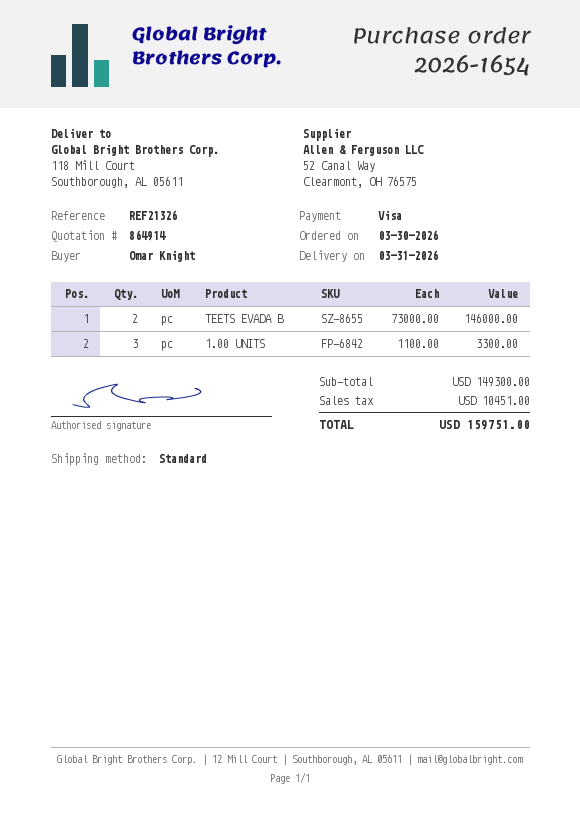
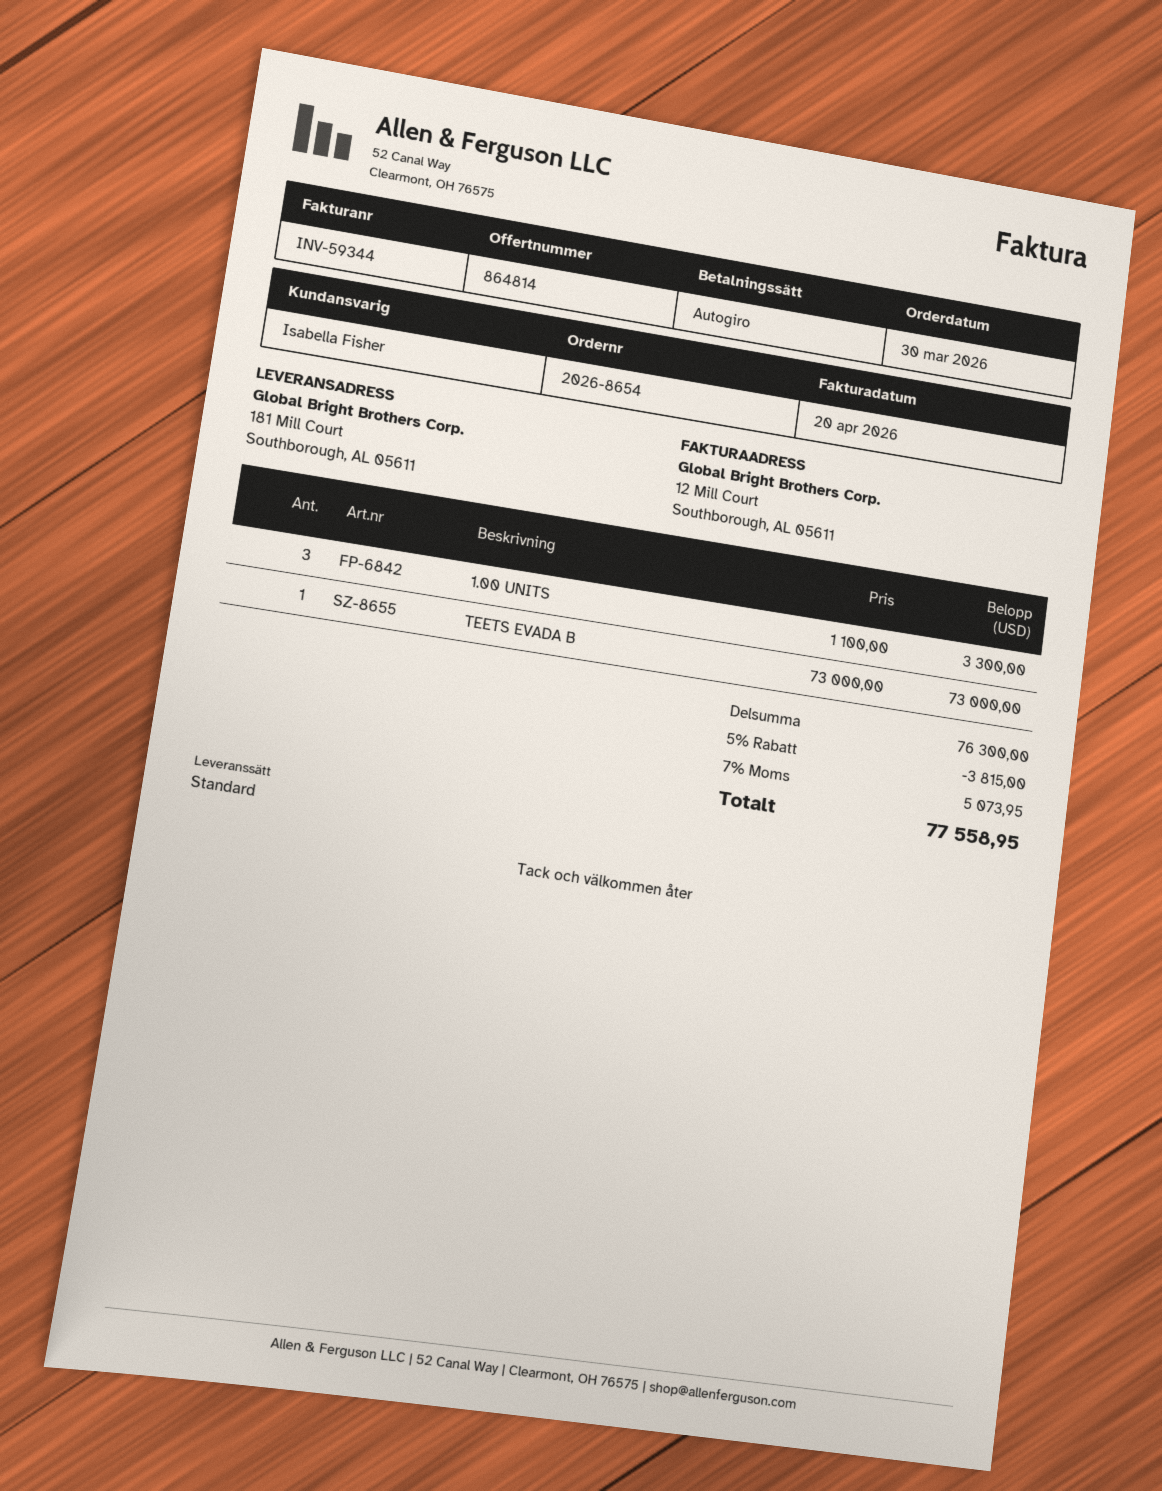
quote number: 864914 -> 864814
order number: 2026-1654 -> 2026-8654
payment method: Visa -> direct debit
ship to: 118 Mill Court, Southborough, AL 05611 -> 181 Mill Court, Southborough, AL 05611
TEETS EVADA B: 2 x 73000.00 = 146000.00 -> 1 x 73000.00 = 73000.00
subtotal: 149300.00 -> 76300.00
discount: none -> 5% = 3815.00
tax: 10451.00 -> 5073.95
total: 159751.00 -> 77558.95

